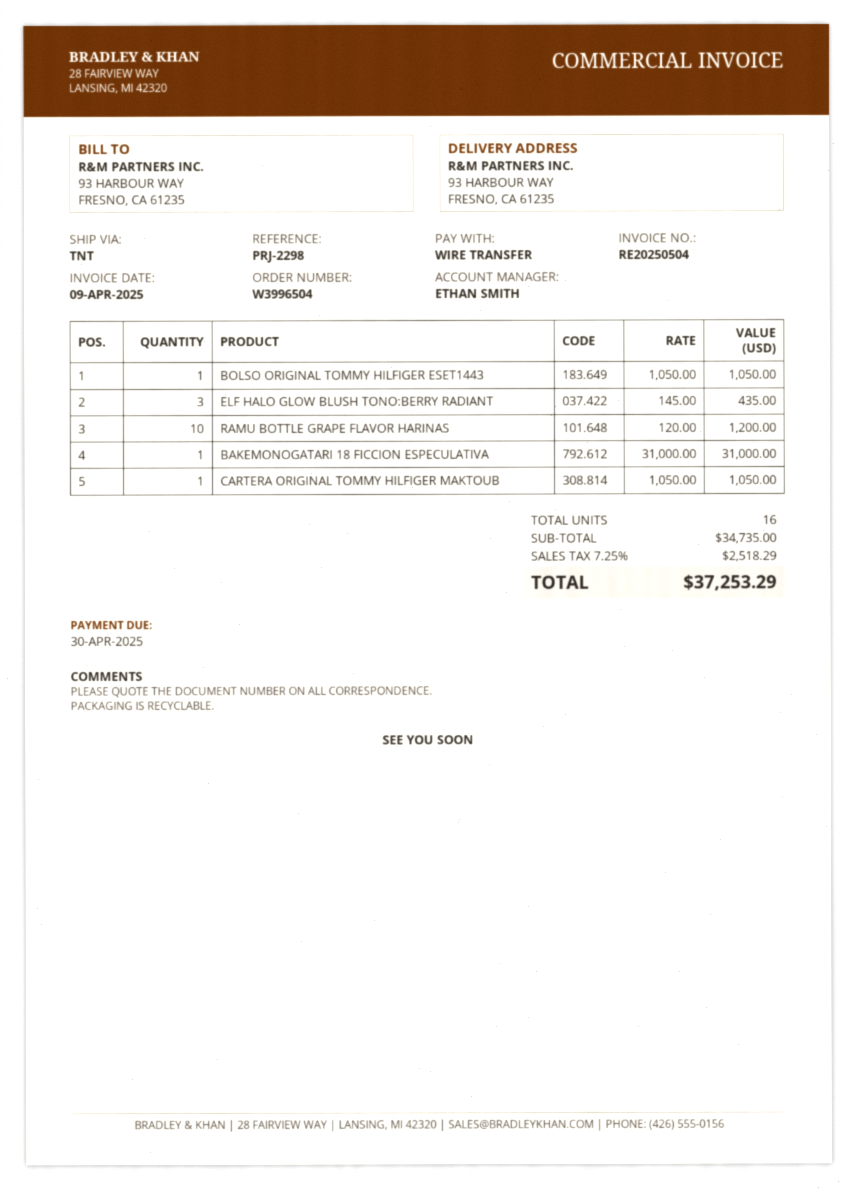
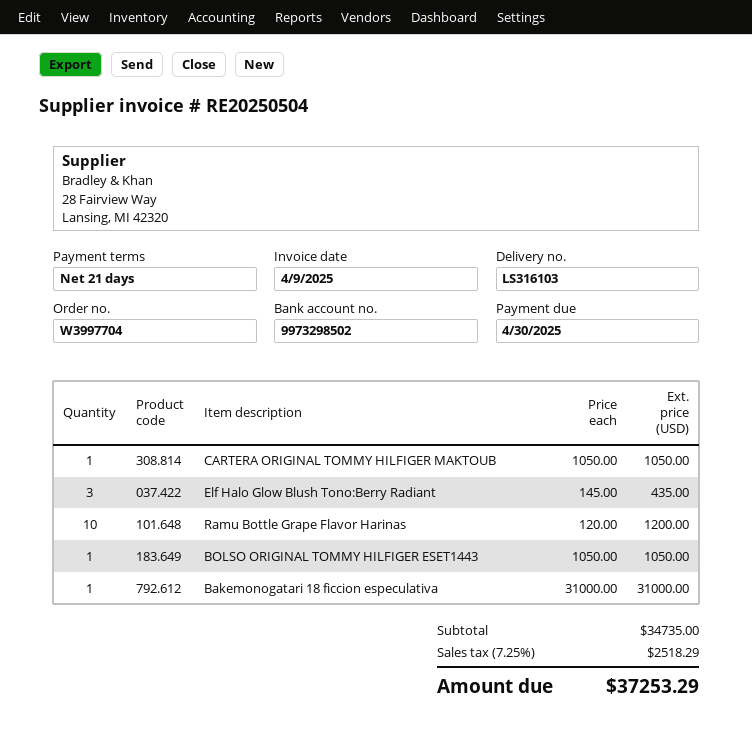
order number: W3996504 -> W3997704

